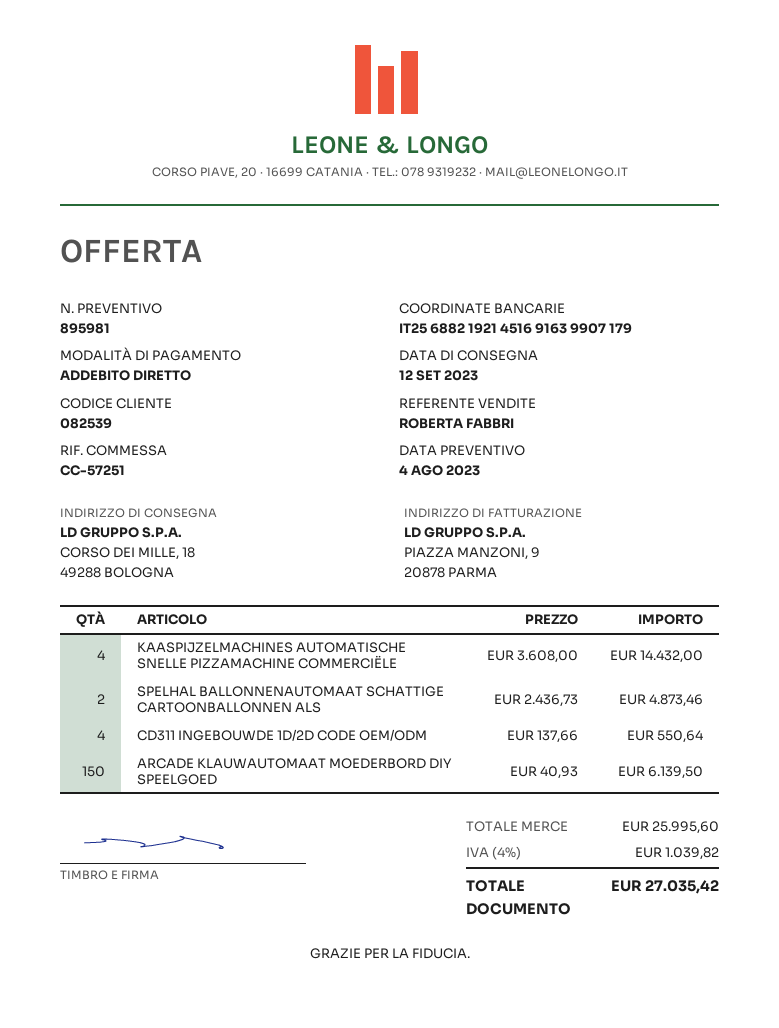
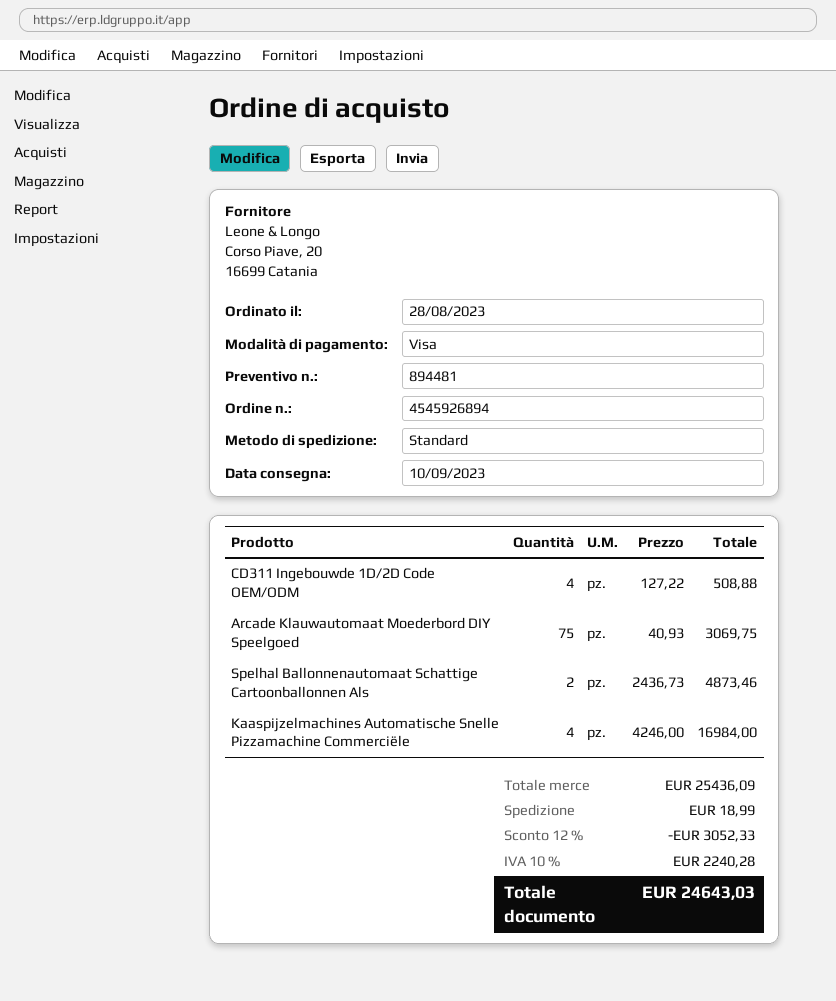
quote number: 895981 -> 894481
delivery date: 2023-09-12 -> 2023-09-10
payment method: direct debit -> Visa
KAASPIJZELMACHINES AUTOMATISCHE SNELLE PIZZAMACHINE COMMERCIËLE: 4 x 3608.00 = 14432.00 -> 4 x 4246.00 = 16984.00
CD311 INGEBOUWDE 1D/2D CODE OEM/ODM: 4 x 137.66 = 550.64 -> 4 x 127.22 = 508.88
ARCADE KLAUWAUTOMAAT MOEDERBORD DIY SPEELGOED: 150 x 40.93 = 6139.50 -> 75 x 40.93 = 3069.75
subtotal: 25995.60 -> 25436.09
discount: none -> 12% = 3052.33
shipping: none -> 18.99
tax: 4% = 1039.82 -> 10% = 2240.28
total: 27035.42 -> 24643.03

